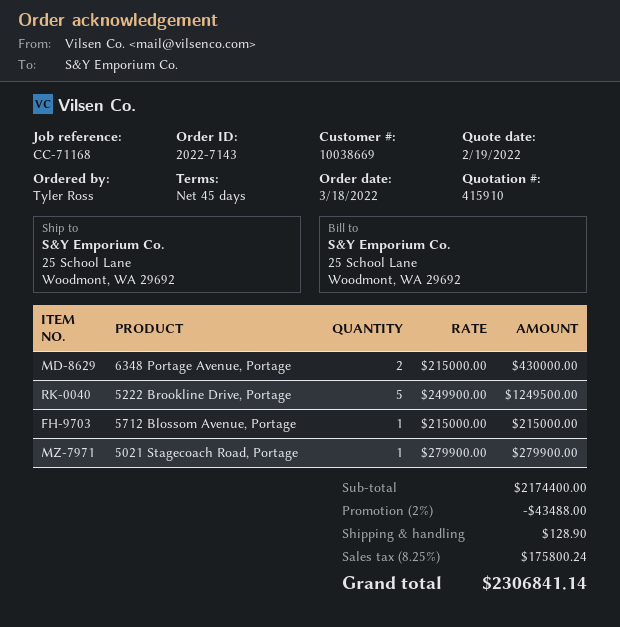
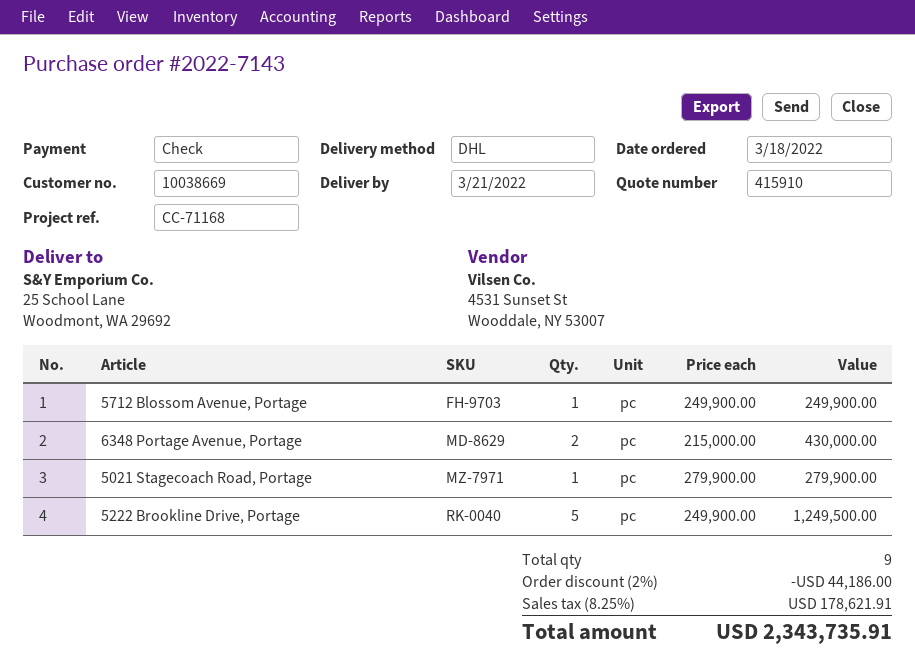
5712 Blossom Avenue, Portage: 1 x 215000.00 = 215000.00 -> 1 x 249900.00 = 249900.00
discount: 2% = 43488.00 -> 2% = 44186.00
shipping: 128.90 -> none
tax: 8.25% = 175800.24 -> 8.25% = 178621.91
total: 2306841.14 -> 2343735.91

